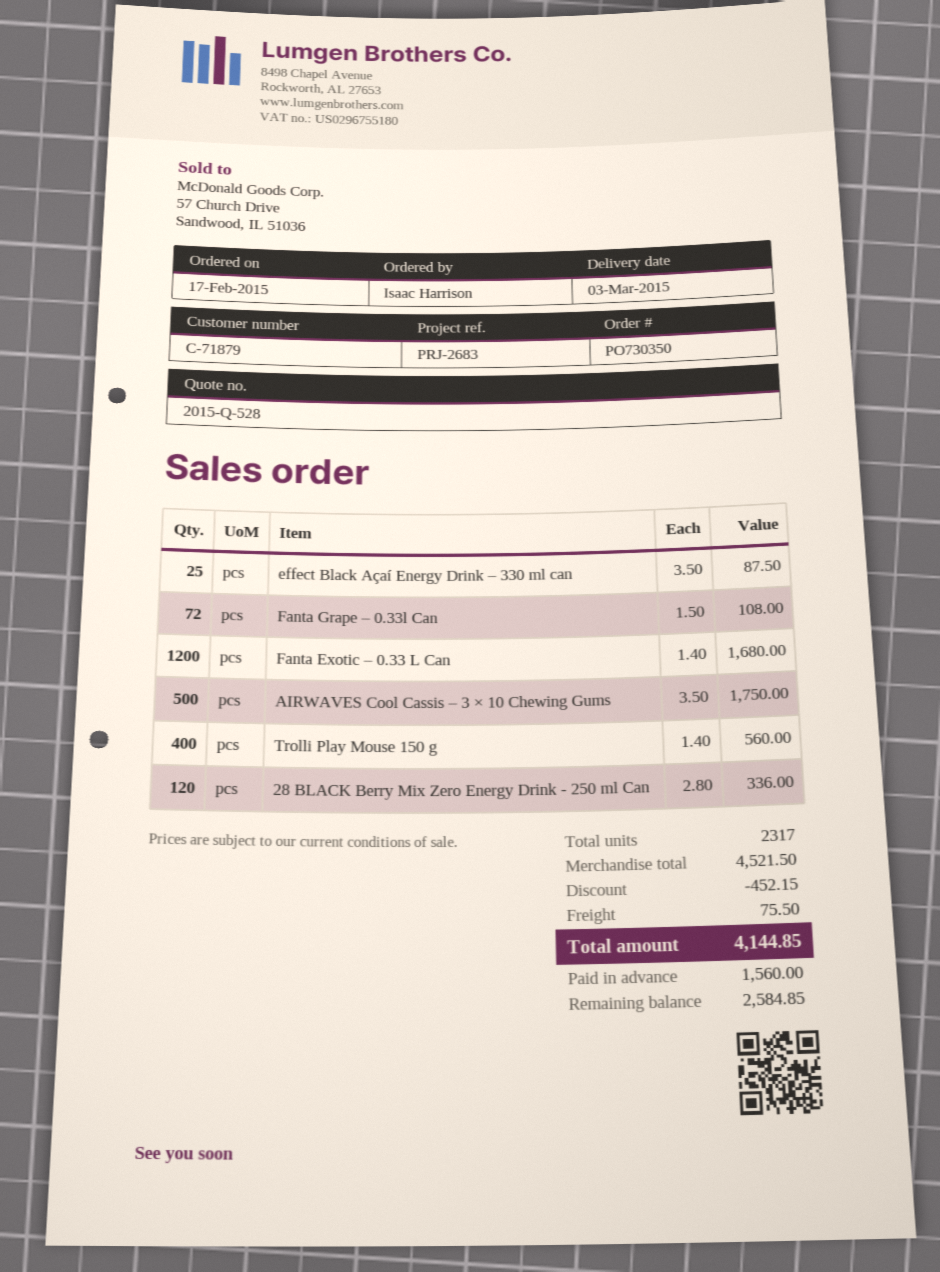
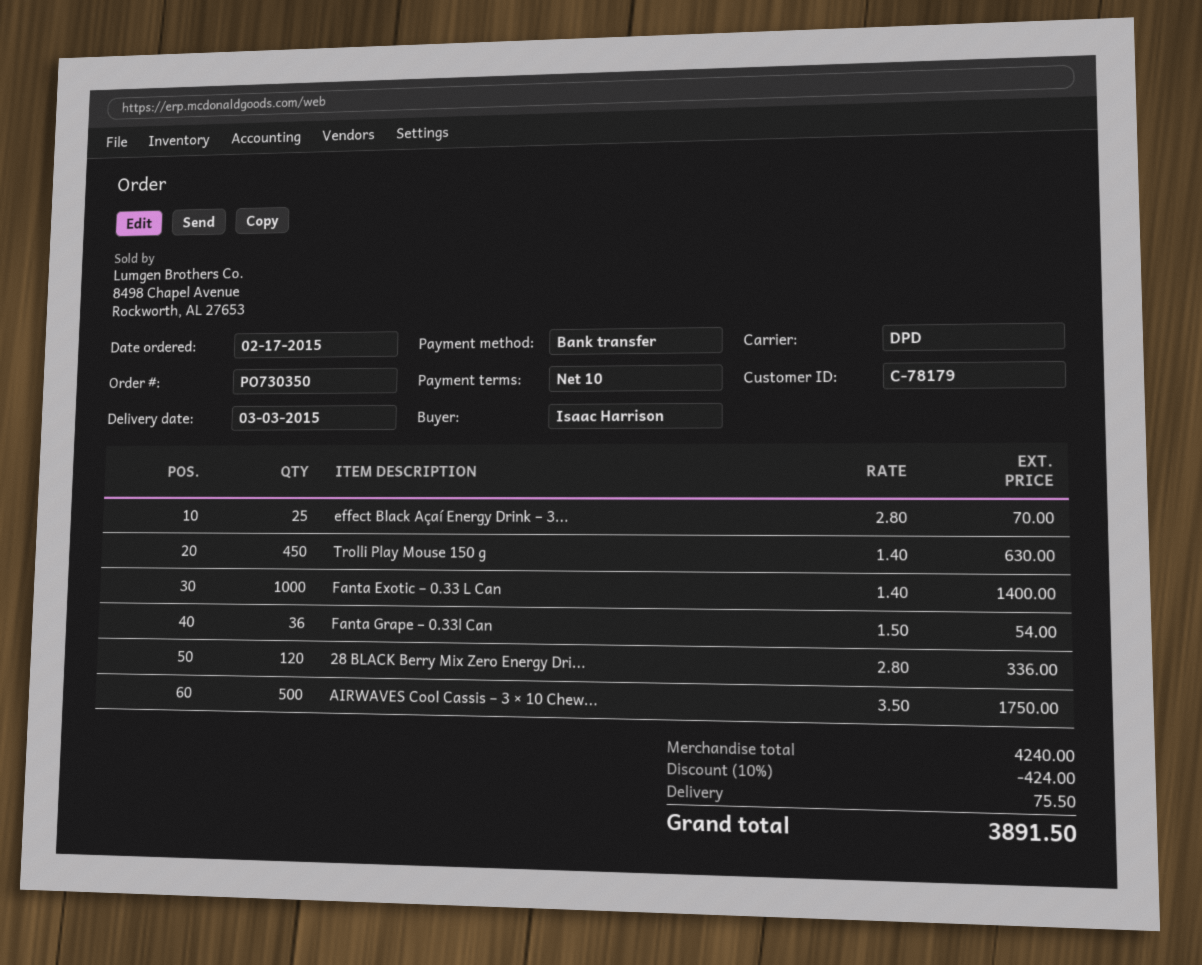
customer number: C-71879 -> C-78179
effect Black Açaí Energy Drink – 330 ml can: 25 x 3.50 = 87.50 -> 25 x 2.80 = 70.00
Fanta Grape – 0.33l Can: 72 x 1.50 = 108.00 -> 36 x 1.50 = 54.00
Fanta Exotic – 0.33 L Can: 1200 x 1.40 = 1680.00 -> 1000 x 1.40 = 1400.00
Trolli Play Mouse 150 g: 400 x 1.40 = 560.00 -> 450 x 1.40 = 630.00
subtotal: 4521.50 -> 4240.00
discount: 452.15 -> 424.00
total: 4144.85 -> 3891.50

